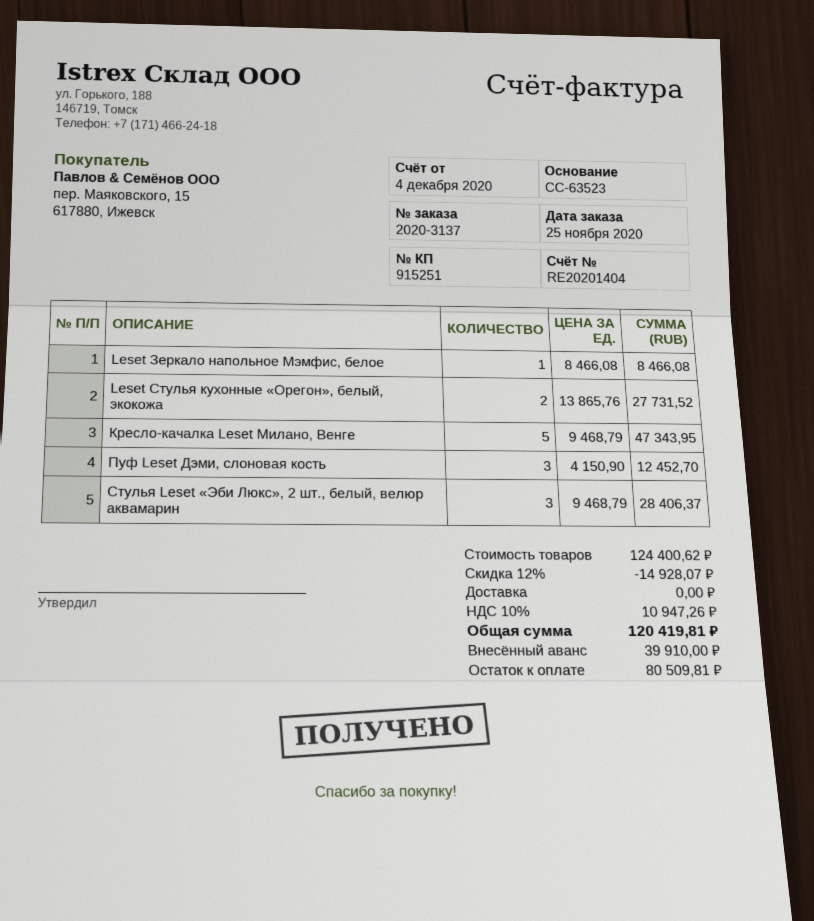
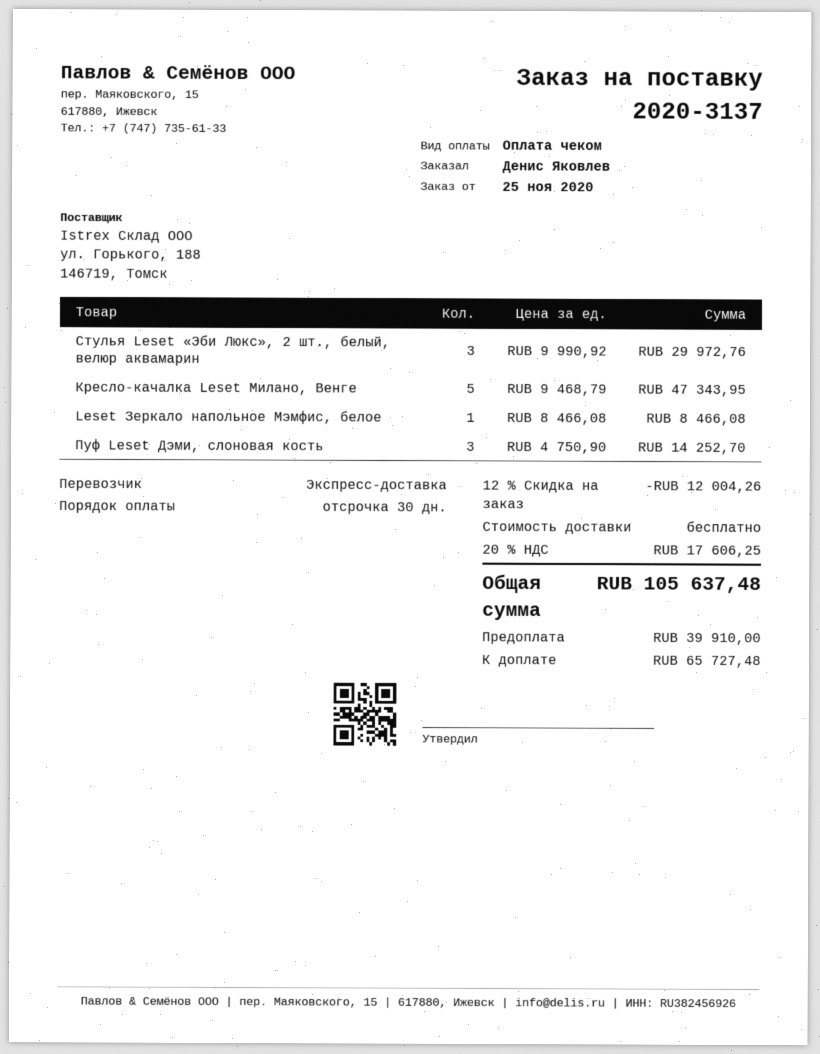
Leset Стулья кухонные «Орегон», белый, экокожа: 2 x 13865.76 = 27731.52 -> none
Пуф Leset Дэми, слоновая кость: 3 x 4150.90 = 12452.70 -> 3 x 4750.90 = 14252.70
Стулья Leset «Эби Люкс», 2 шт., белый, велюр аквамарин: 3 x 9468.79 = 28406.37 -> 3 x 9990.92 = 29972.76
discount: 12% = 14928.07 -> 12% = 12004.26
tax: 10% = 10947.26 -> 20% = 17606.25
total: 120419.81 -> 105637.48
balance: 80509.81 -> 65727.48

